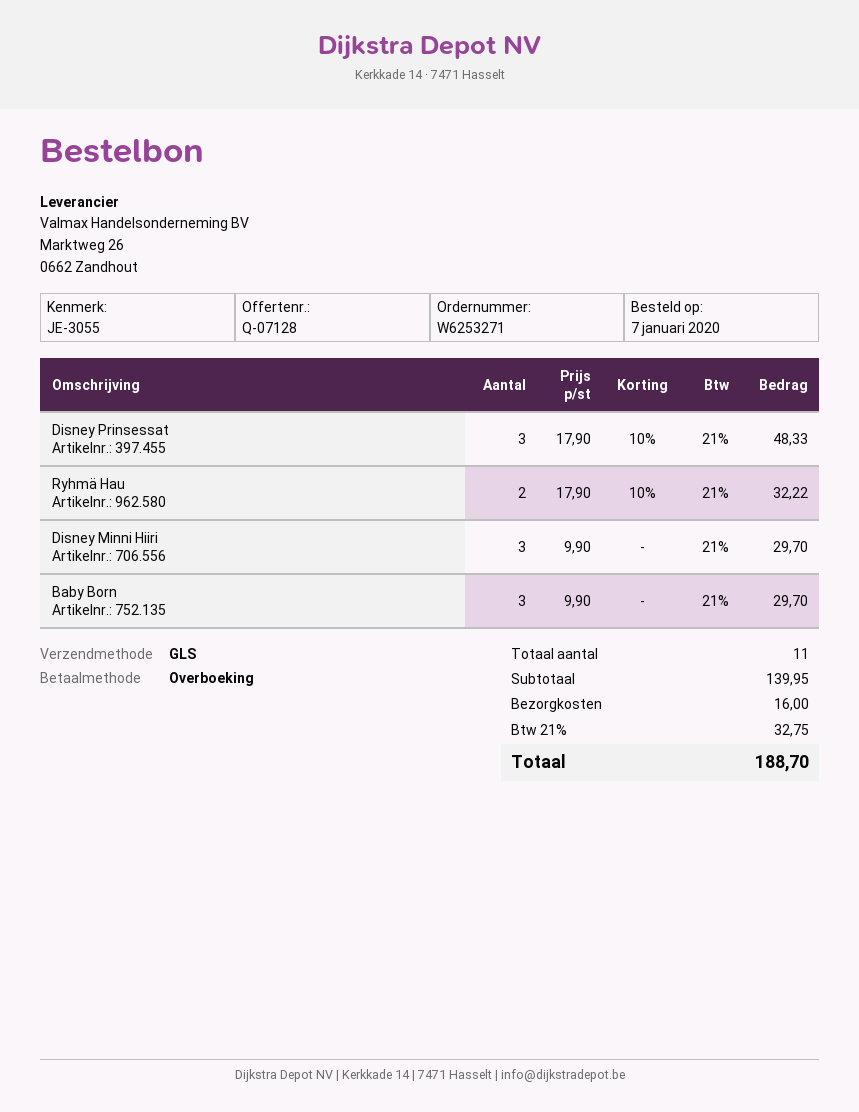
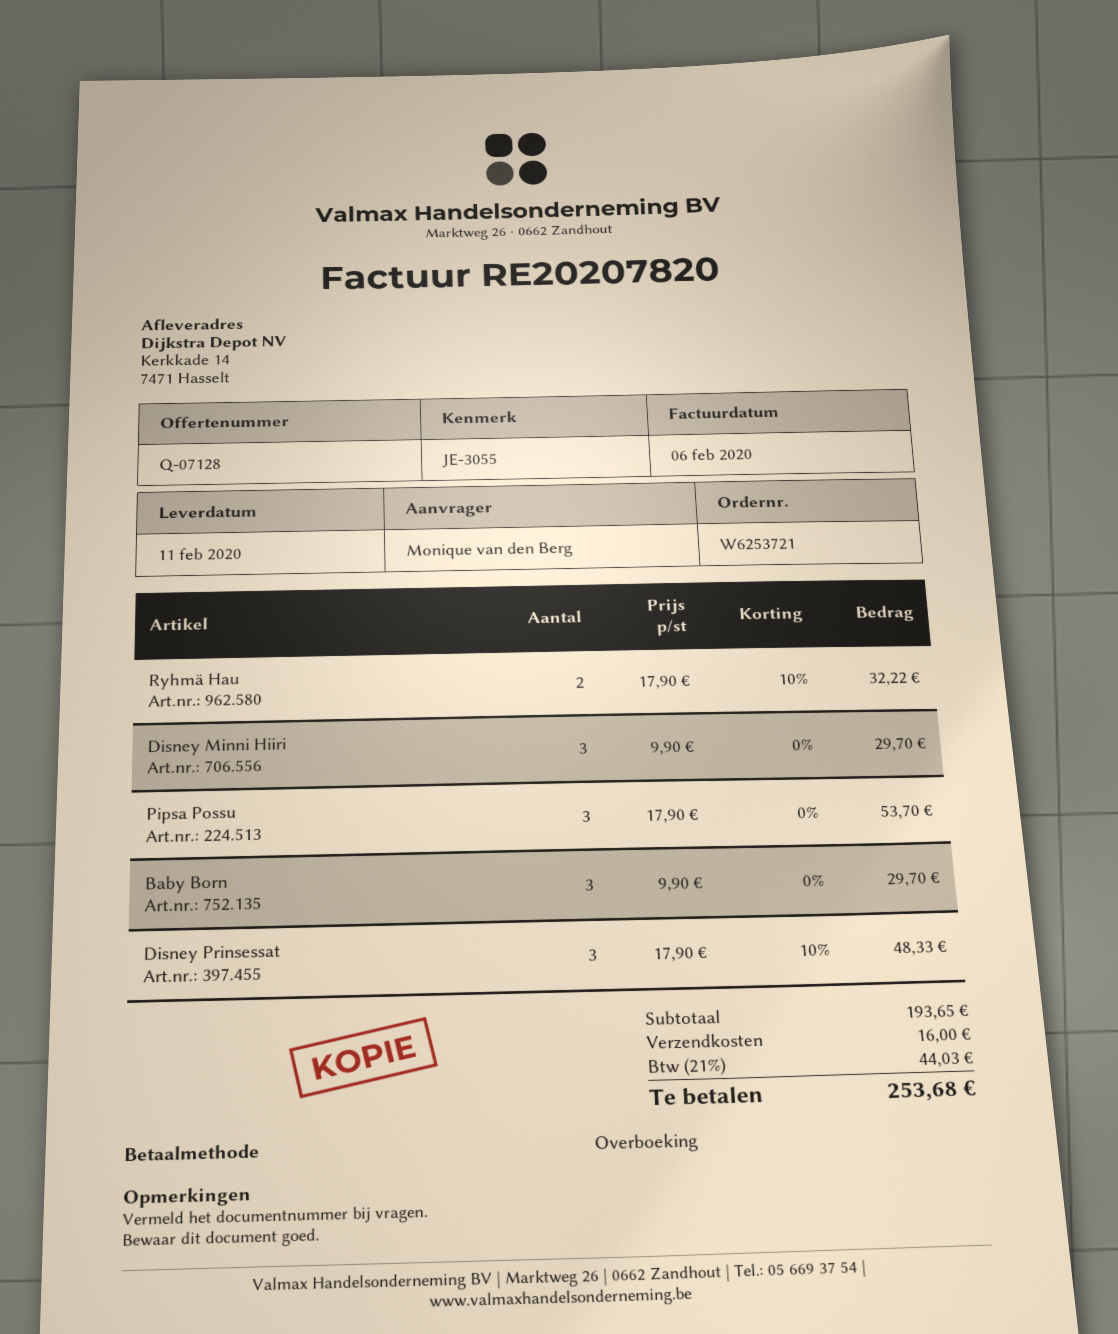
order number: W6253271 -> W6253721
Pipsa Possu: none -> 3 x 17.90 = 53.70
subtotal: 139.95 -> 193.65
tax: 21% = 32.75 -> 21% = 44.03
total: 188.70 -> 253.68

